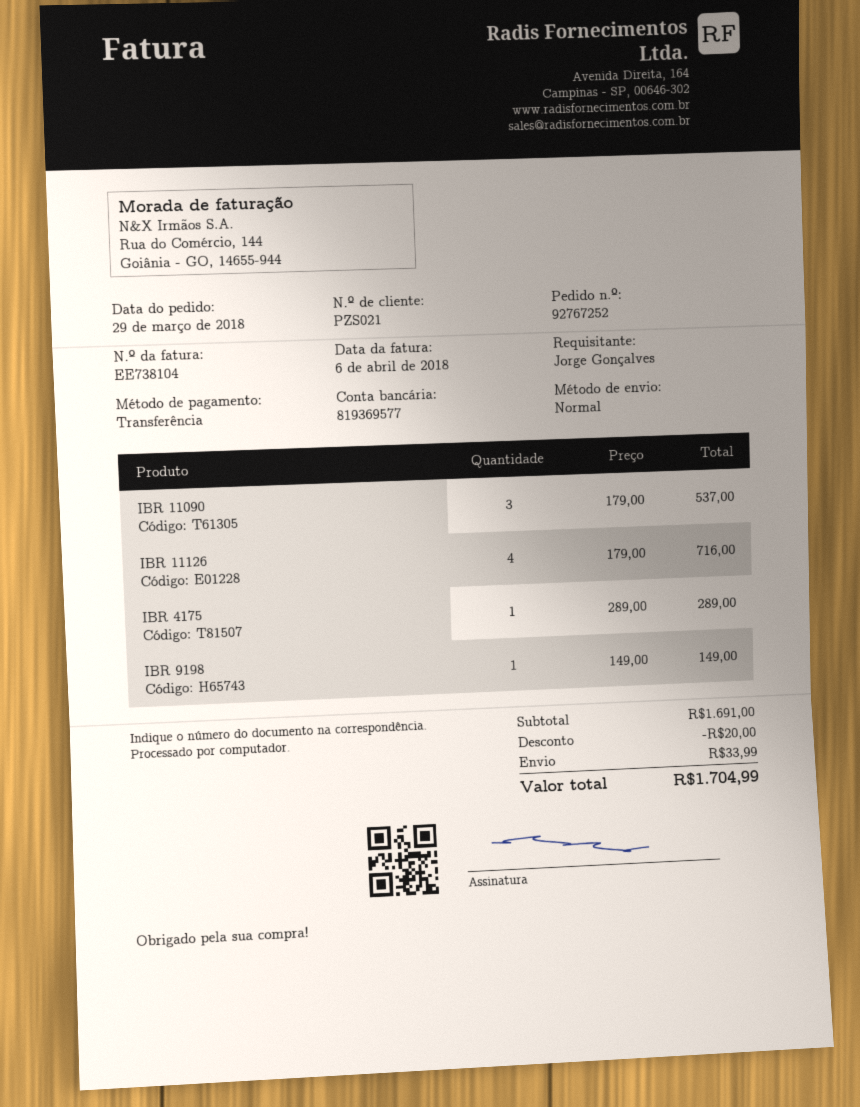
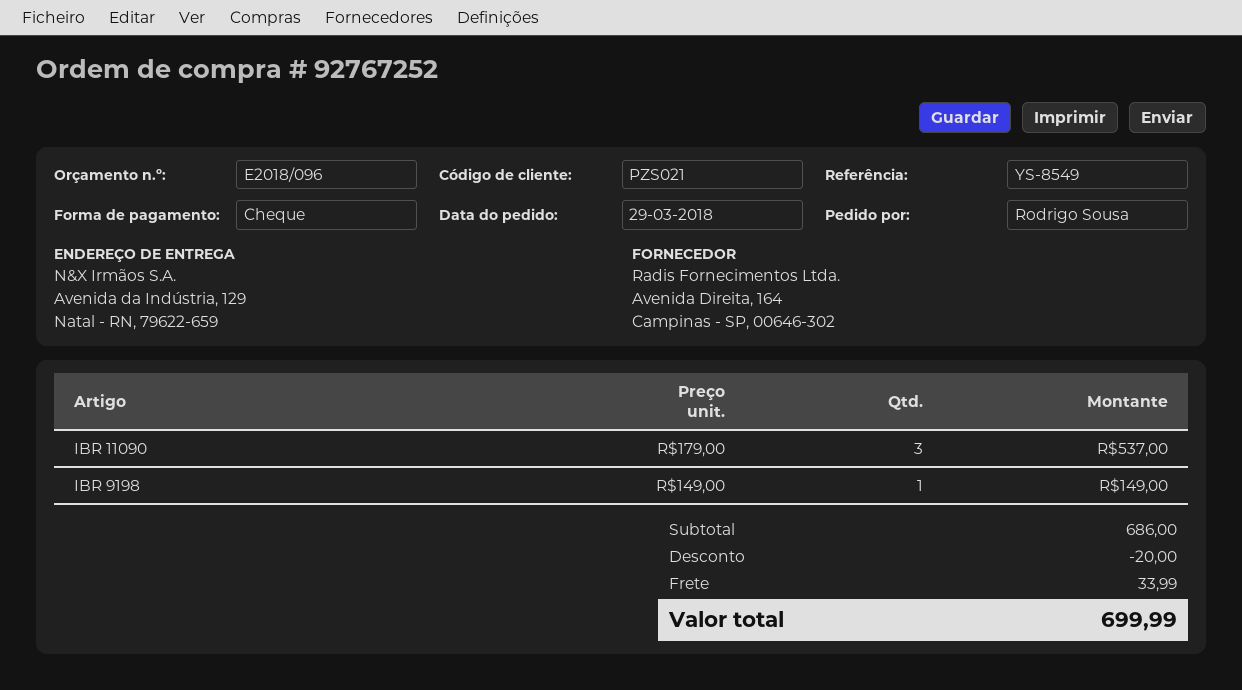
ordered by: Jorge Gonçalves -> Rodrigo Sousa
payment method: bank transfer -> cheque
IBR 11126: 4 x 179.00 = 716.00 -> none
IBR 4175: 1 x 289.00 = 289.00 -> none
subtotal: 1691.00 -> 686.00
total: 1704.99 -> 699.99

